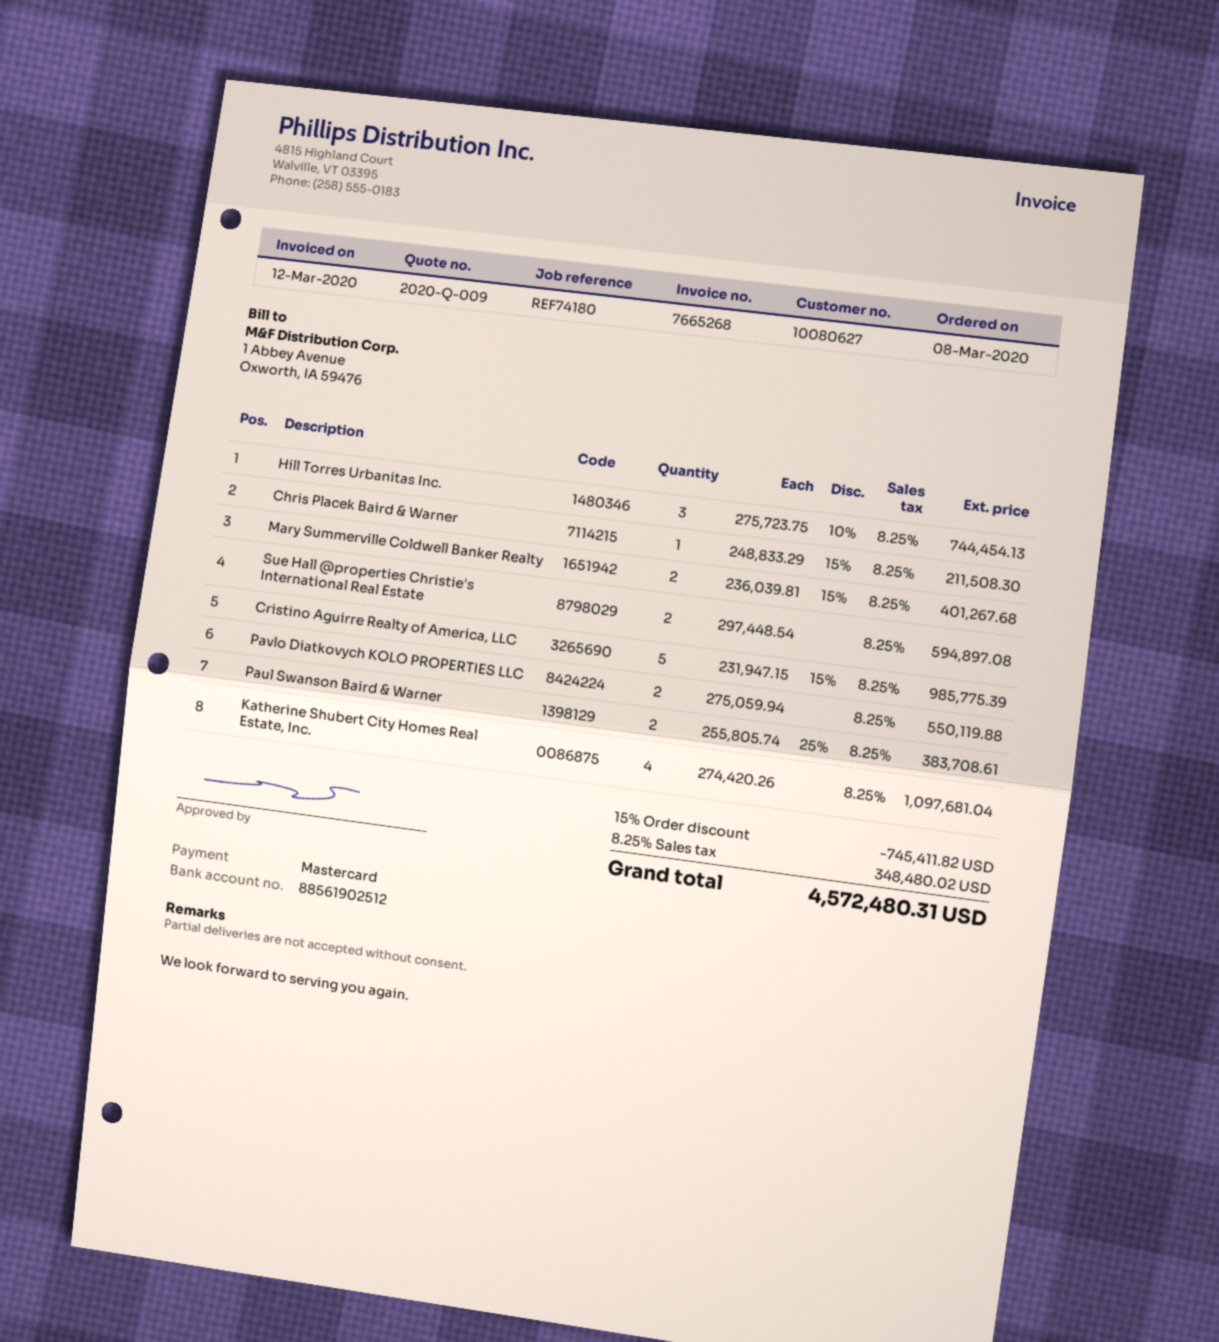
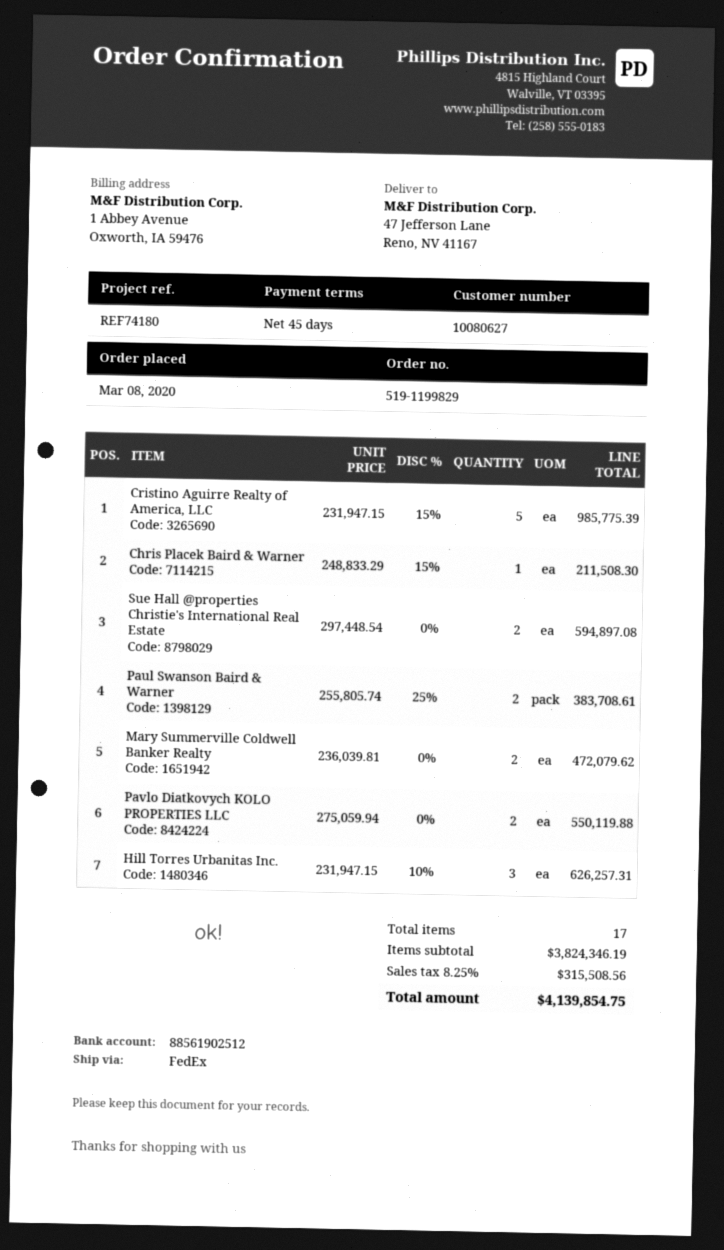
Hill Torres Urbanitas Inc.: 3 x 275723.75 - 10% = 744454.13 -> 3 x 231947.15 - 10% = 626257.31
Mary Summerville Coldwell Banker Realty: 2 x 236039.81 - 15% = 401267.68 -> 2 x 236039.81 = 472079.62
Katherine Shubert City Homes Real Estate, Inc.: 4 x 274420.26 = 1097681.04 -> none
discount: 15% = 745411.82 -> none
tax: 8.25% = 348480.02 -> 8.25% = 315508.56
total: 4572480.31 -> 4139854.75

